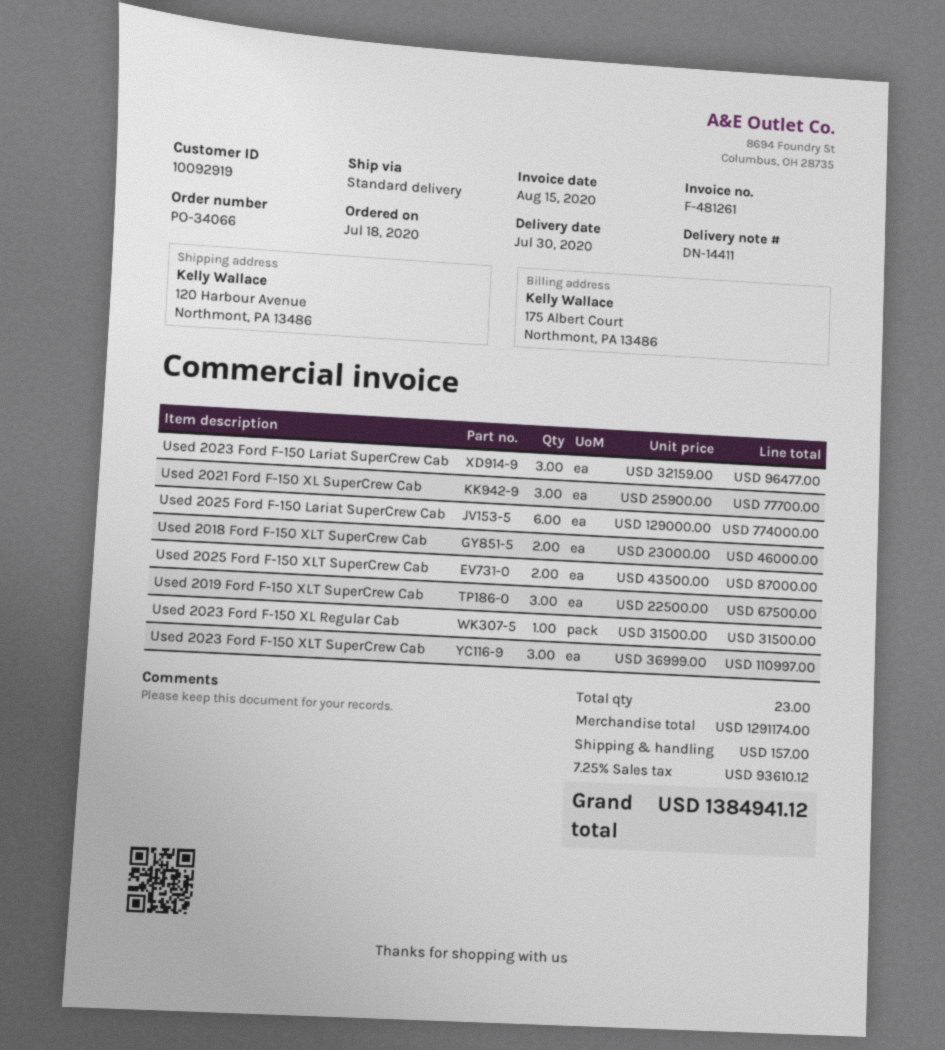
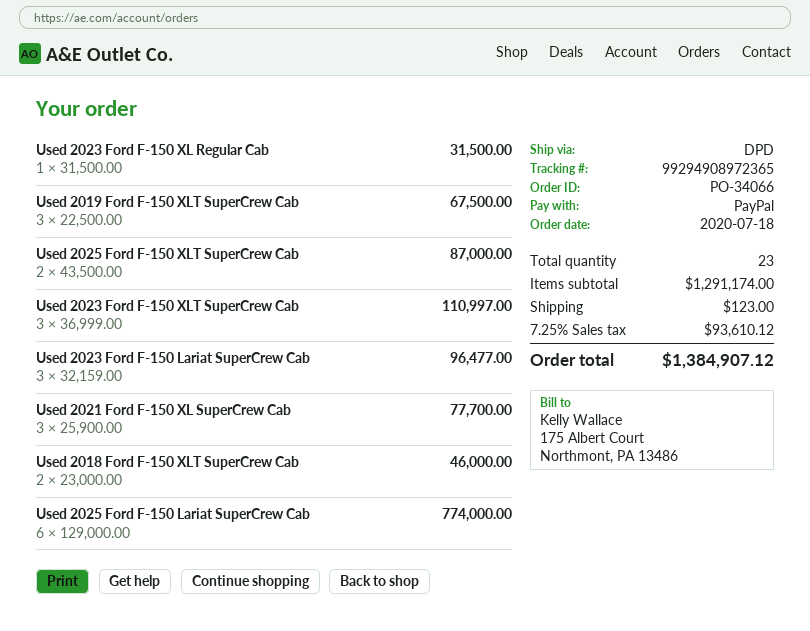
shipping method: standard -> DPD
shipping: 157.00 -> 123.00
total: 1384941.12 -> 1384907.12

